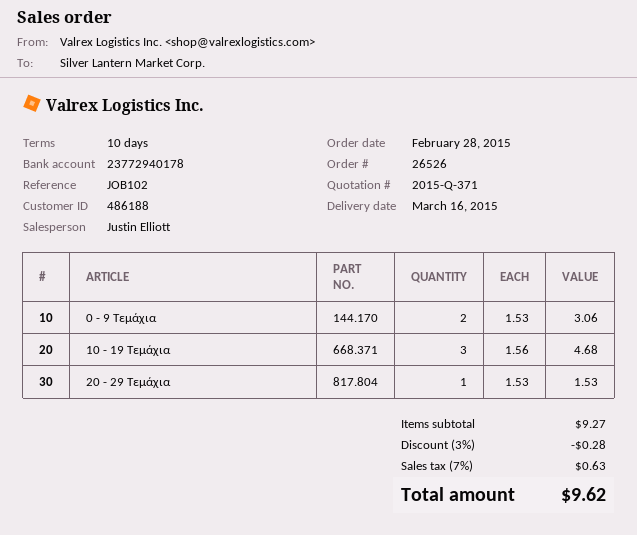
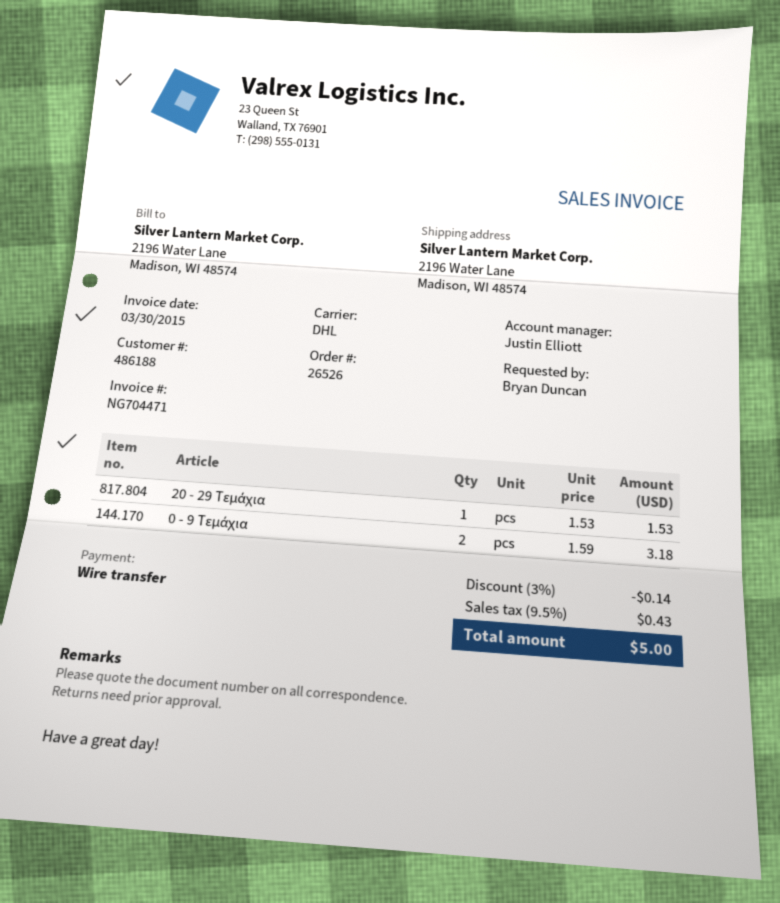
0 - 9 Τεμάχια: 2 x 1.53 = 3.06 -> 2 x 1.59 = 3.18
10 - 19 Τεμάχια: 3 x 1.56 = 4.68 -> none
discount: 3% = 0.28 -> 3% = 0.14
tax: 7% = 0.63 -> 9.5% = 0.43
total: 9.62 -> 5.00

